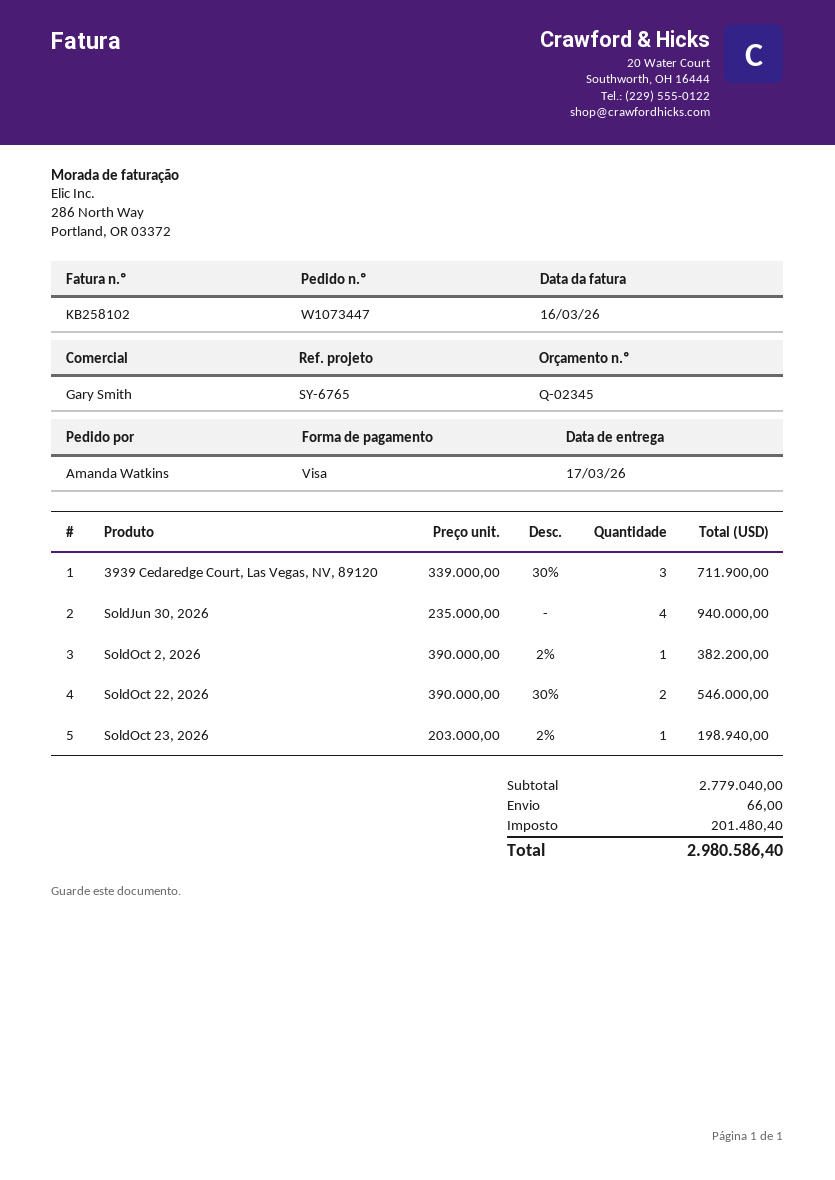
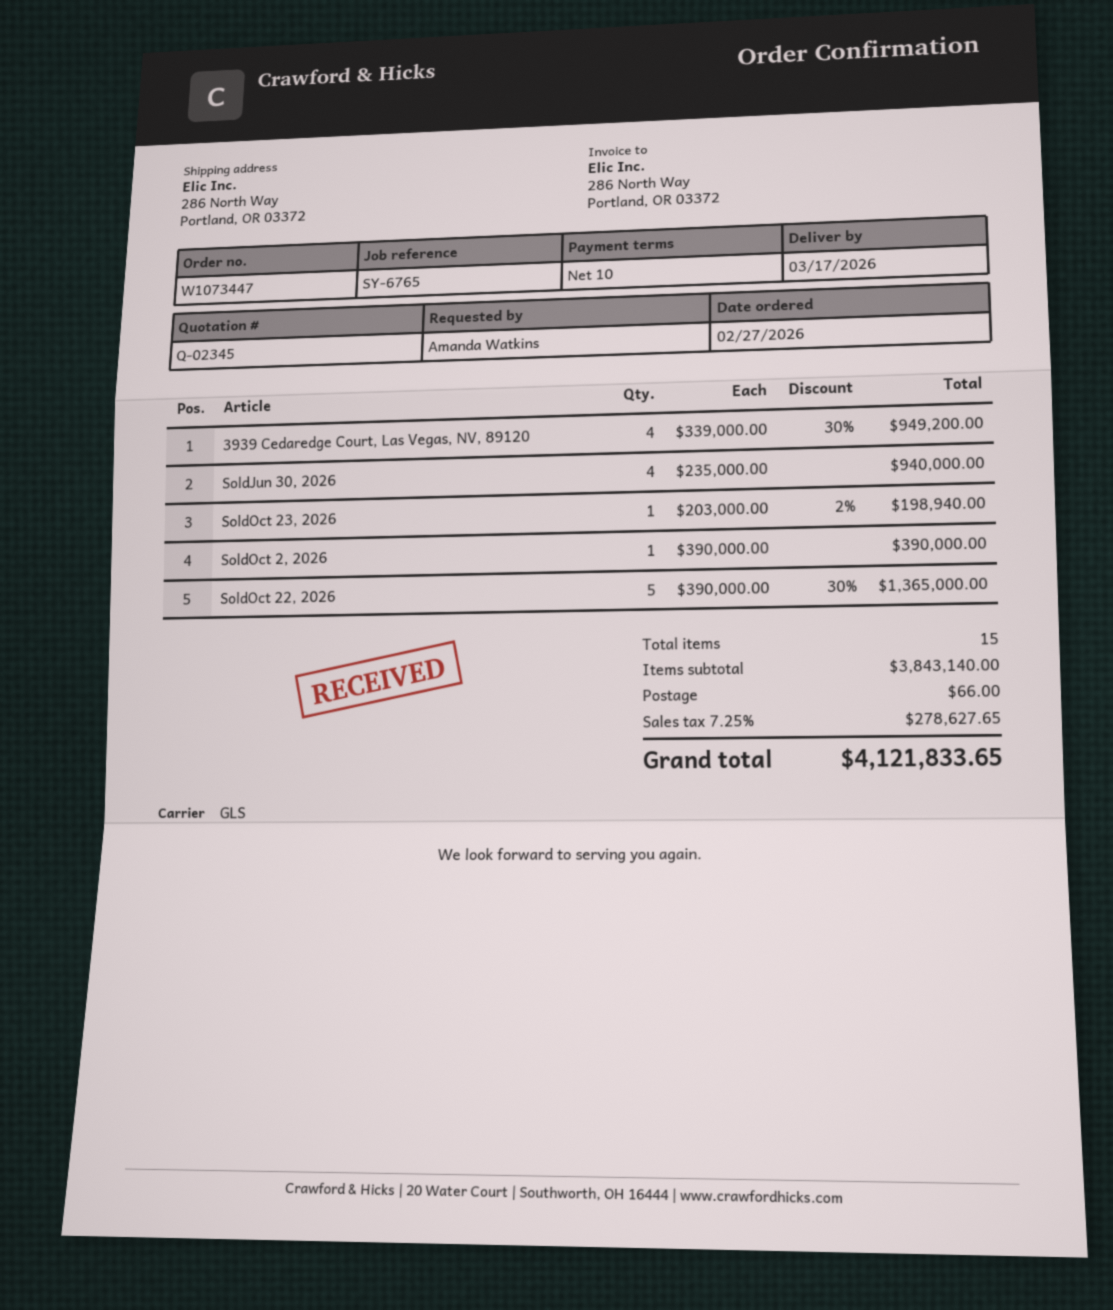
3939 Cedaredge Court, Las Vegas, NV, 89120: 3 x 339000.00 - 30% = 711900.00 -> 4 x 339000.00 - 30% = 949200.00
SoldOct 2, 2026: 1 x 390000.00 - 2% = 382200.00 -> 1 x 390000.00 = 390000.00
SoldOct 22, 2026: 2 x 390000.00 - 30% = 546000.00 -> 5 x 390000.00 - 30% = 1365000.00
subtotal: 2779040.00 -> 3843140.00
tax: 201480.40 -> 278627.65
total: 2980586.40 -> 4121833.65

